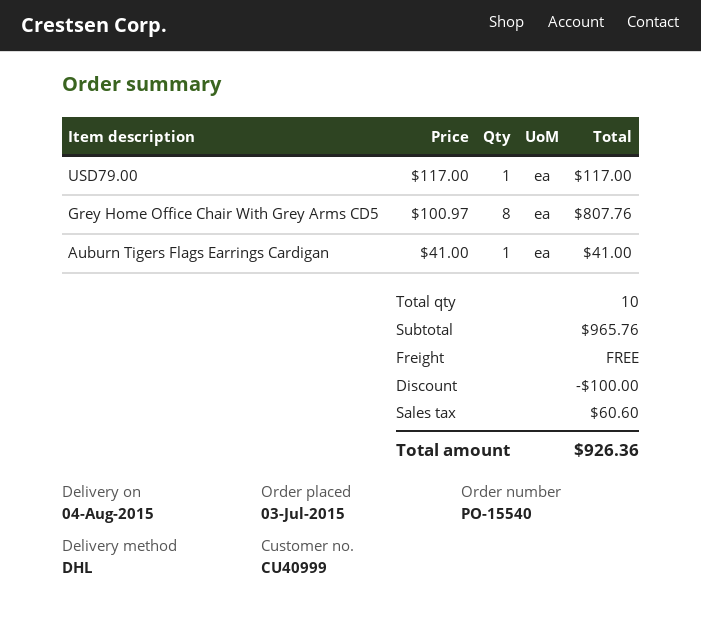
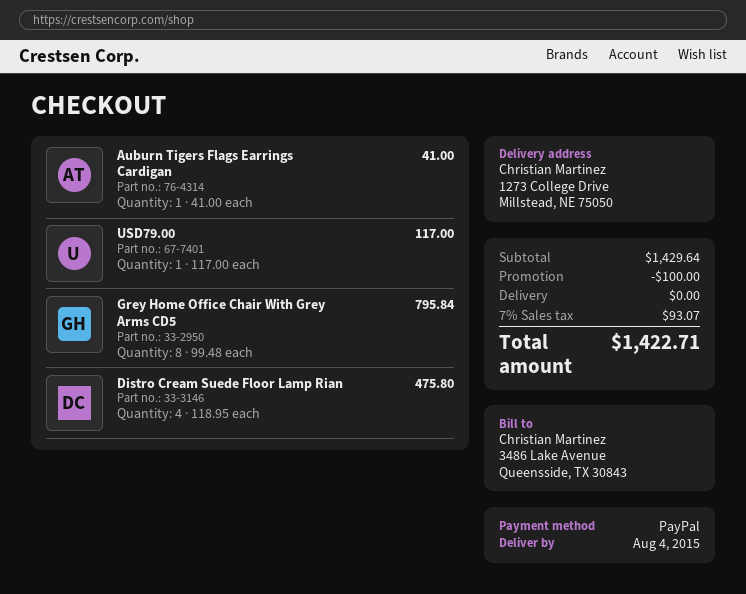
Grey Home Office Chair With Grey Arms CD5: 8 x 100.97 = 807.76 -> 8 x 99.48 = 795.84
Distro Cream Suede Floor Lamp Rian: none -> 4 x 118.95 = 475.80
subtotal: 965.76 -> 1429.64
tax: 60.60 -> 93.07
total: 926.36 -> 1422.71

